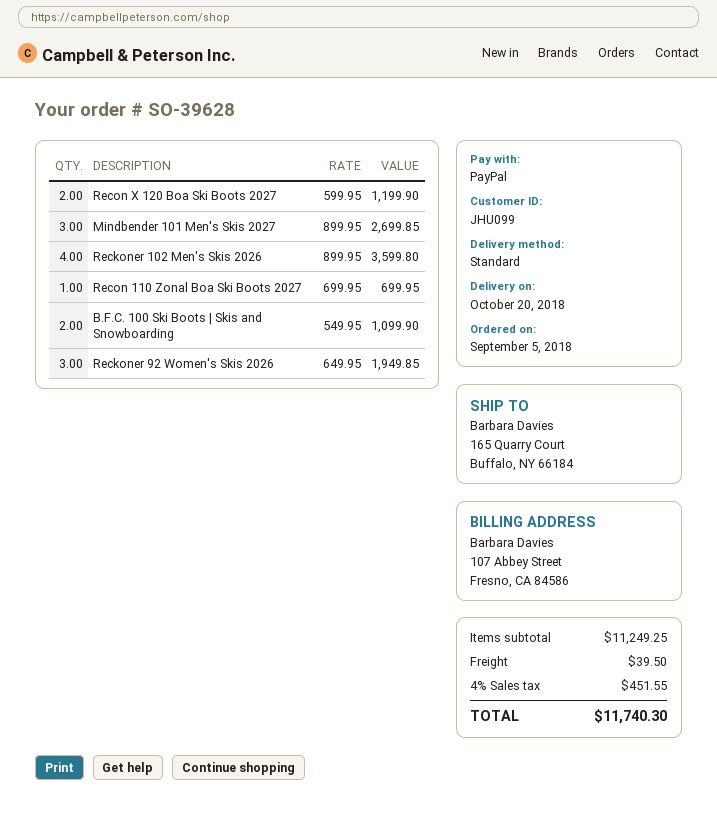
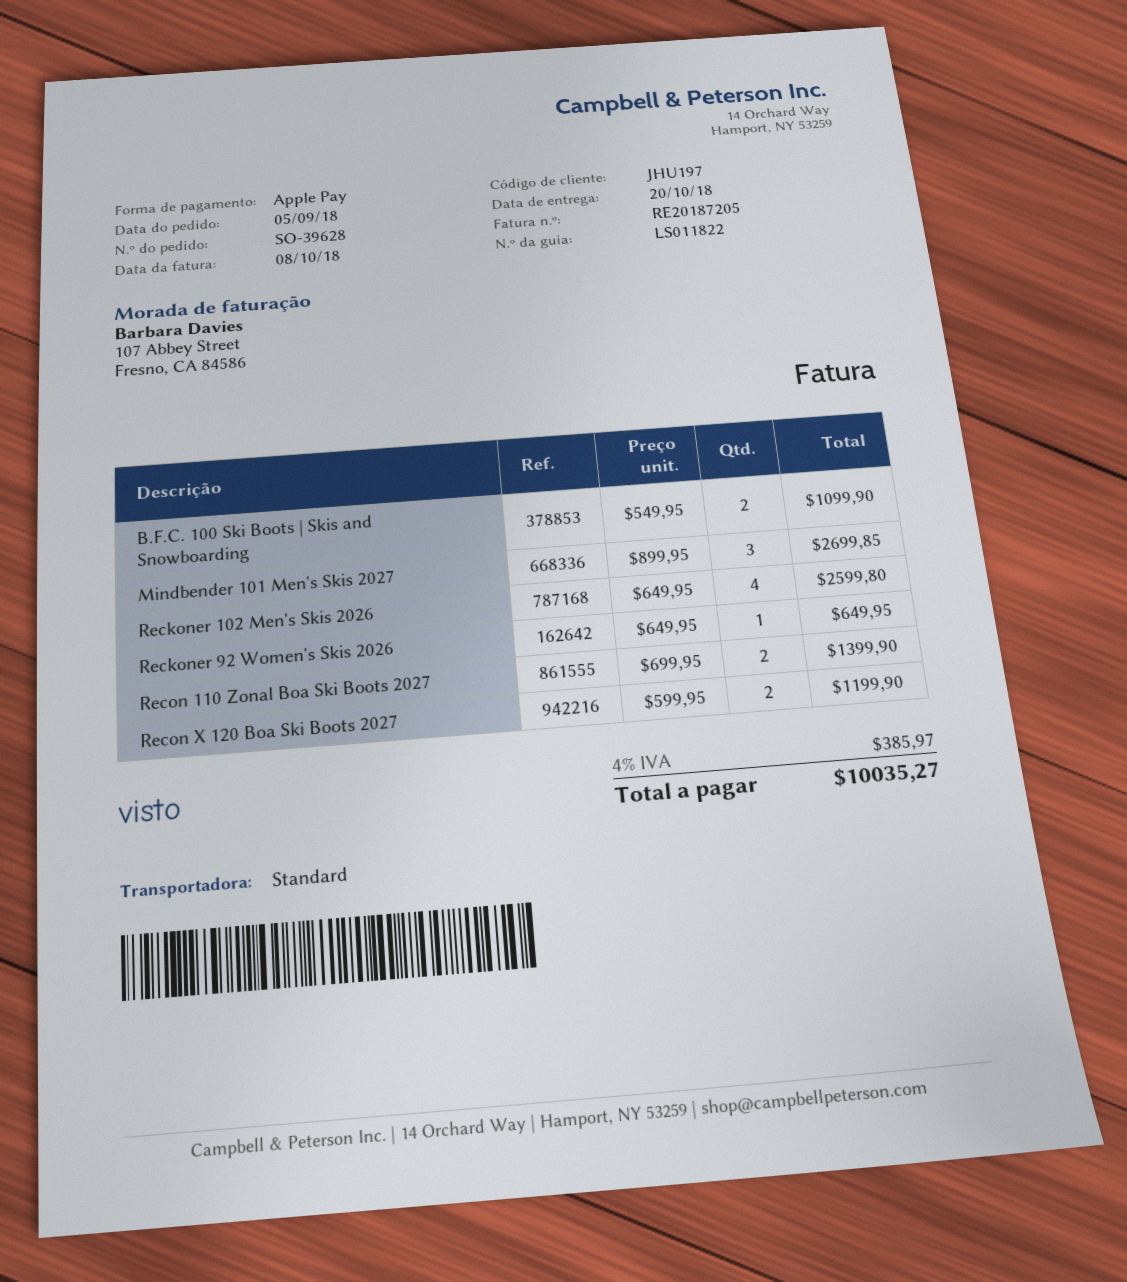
customer number: JHU099 -> JHU197
payment method: PayPal -> Apple Pay
Reckoner 102 Men's Skis 2026: 4 x 899.95 = 3599.80 -> 4 x 649.95 = 2599.80
Recon 110 Zonal Boa Ski Boots 2027: 1 x 699.95 = 699.95 -> 2 x 699.95 = 1399.90
Reckoner 92 Women's Skis 2026: 3 x 649.95 = 1949.85 -> 1 x 649.95 = 649.95
shipping: 39.50 -> none
tax: 4% = 451.55 -> 4% = 385.97
total: 11740.30 -> 10035.27

